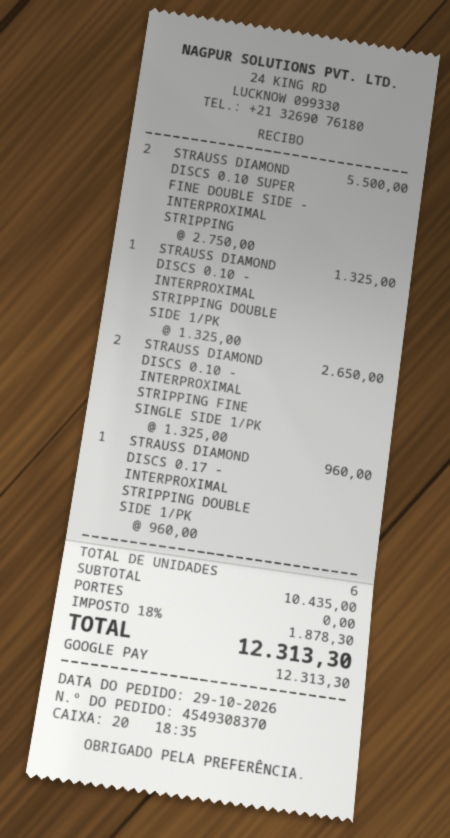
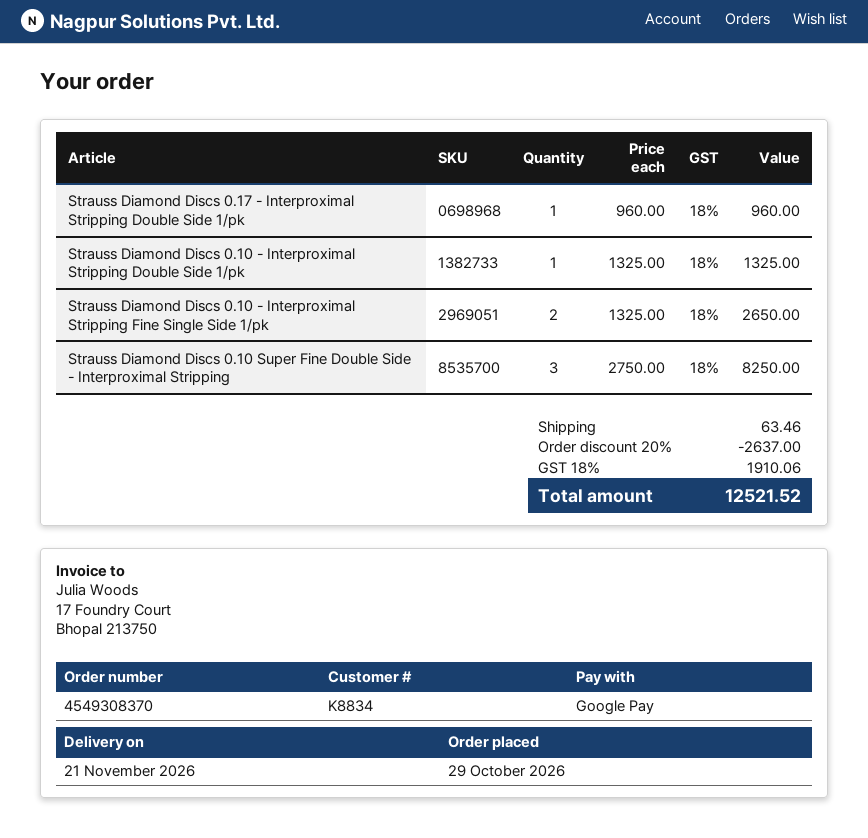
STRAUSS DIAMOND DISCS 0.10 SUPER FINE DOUBLE SIDE - INTERPROXIMAL STRIPPING: 2 x 2750.00 = 5500.00 -> 3 x 2750.00 = 8250.00
discount: none -> 20% = 2637.00
shipping: 0.00 -> 63.46
tax: 18% = 1878.30 -> 18% = 1910.06
total: 12313.30 -> 12521.52

